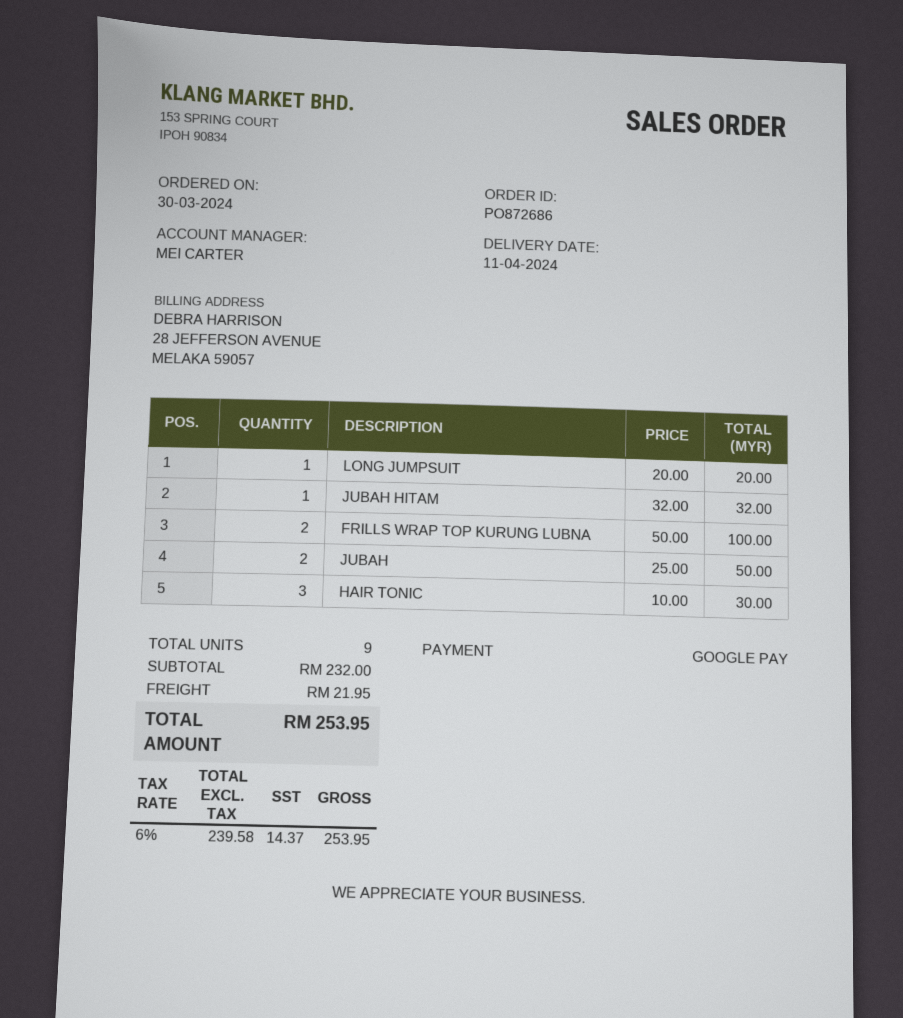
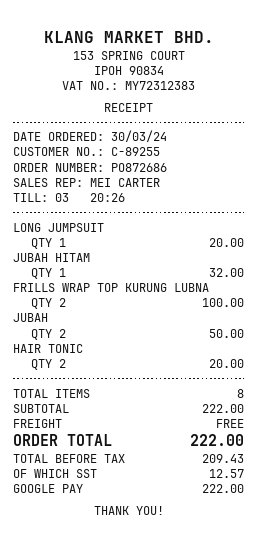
HAIR TONIC: 3 for 30.00 -> 2 for 20.00
total quantity: 9 -> 8
subtotal: 232.00 -> 222.00
shipping: 21.95 -> 0.00
net: 239.58 -> 209.43
tax: 14.37 -> 12.57
total: 253.95 -> 222.00

